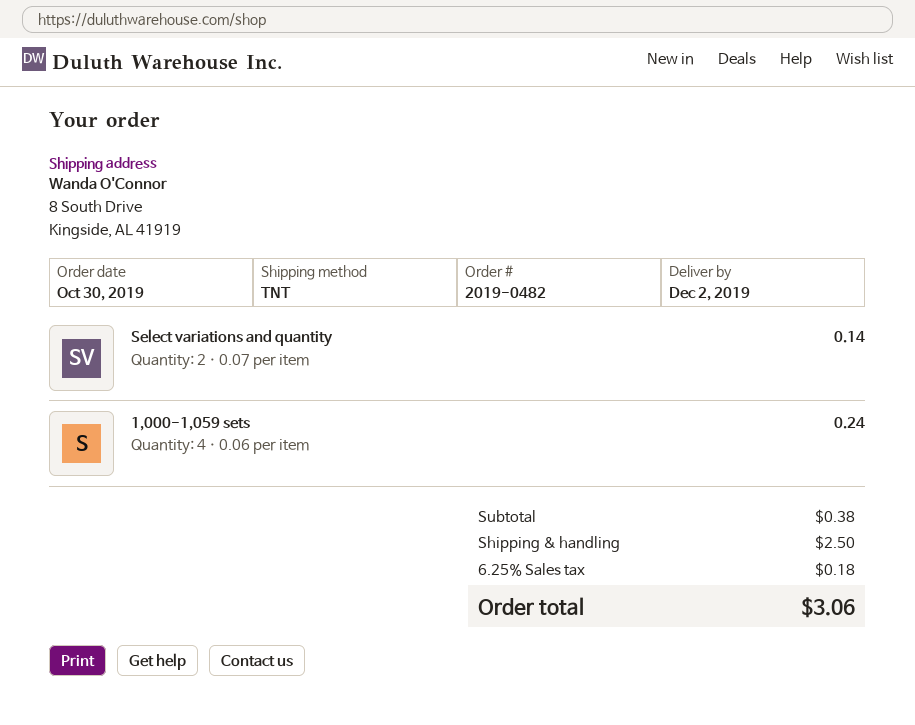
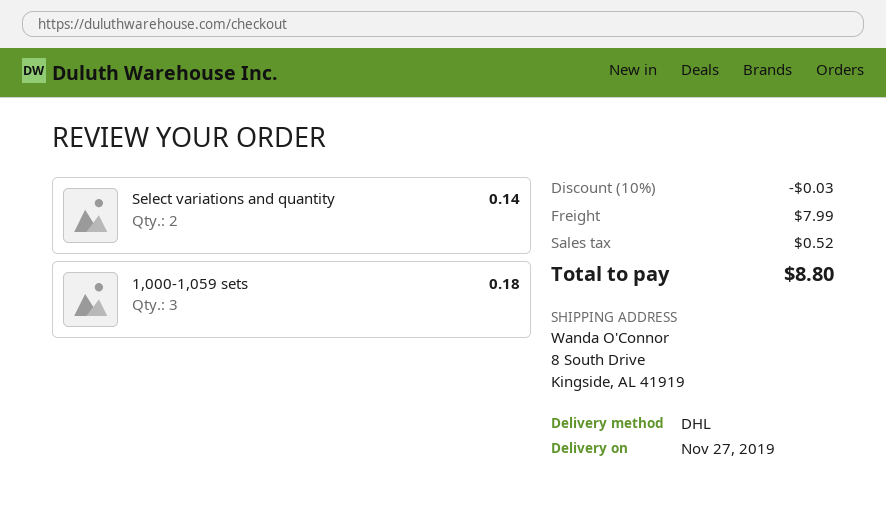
delivery date: 2019-12-02 -> 2019-11-27
shipping method: TNT -> DHL
1,000-1,059 sets: 4 for 0.24 -> 3 for 0.18
discount: none -> 10% = 0.03
shipping: 2.50 -> 7.99
tax: 0.18 -> 0.52
total: 3.06 -> 8.80

